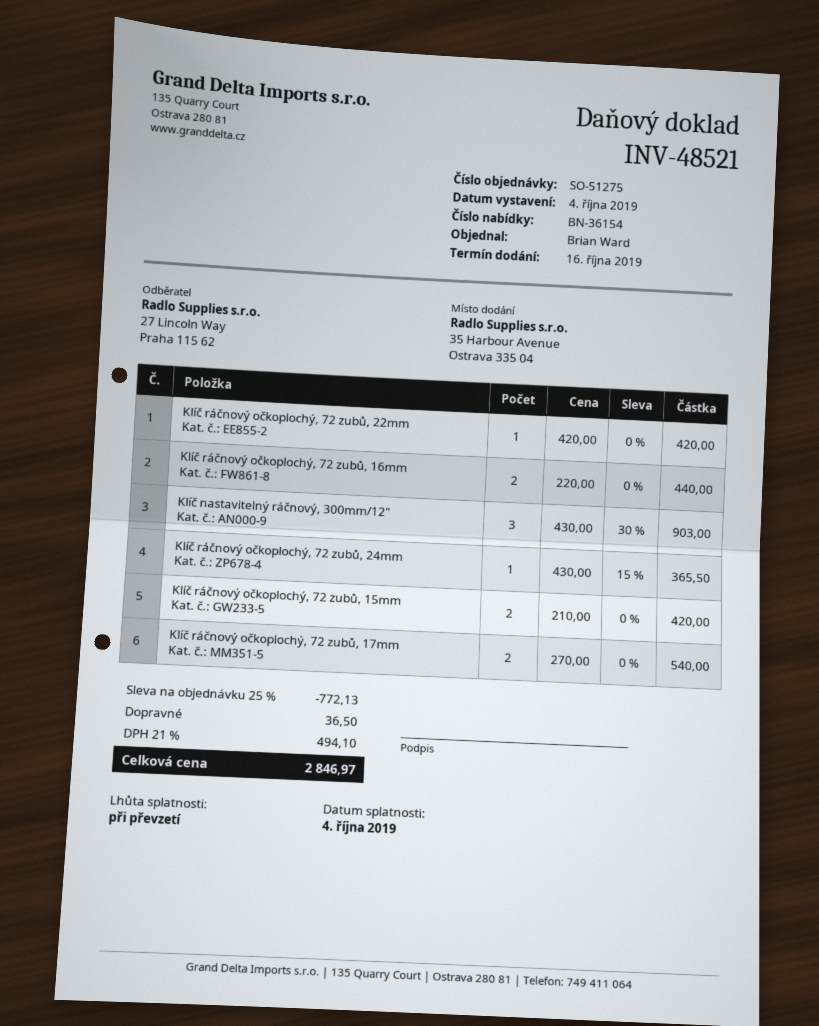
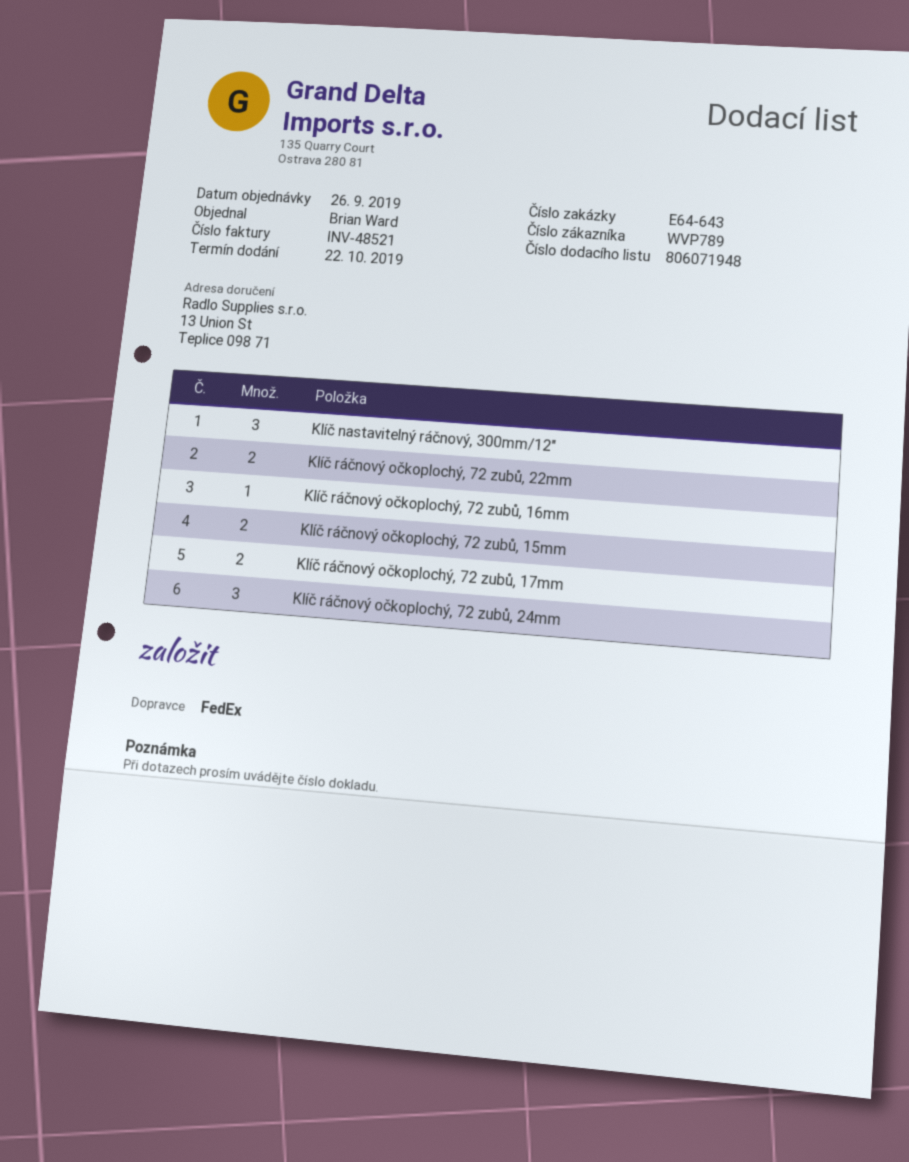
delivery date: 2019-10-16 -> 2019-10-22
ship to: 35 Harbour Avenue, Ostrava 335 04 -> 13 Union St, Teplice 098 71
Klíč ráčnový očkoplochý, 72 zubů, 22mm: 1 -> 2
Klíč ráčnový očkoplochý, 72 zubů, 16mm: 2 -> 1
Klíč ráčnový očkoplochý, 72 zubů, 24mm: 1 -> 3

